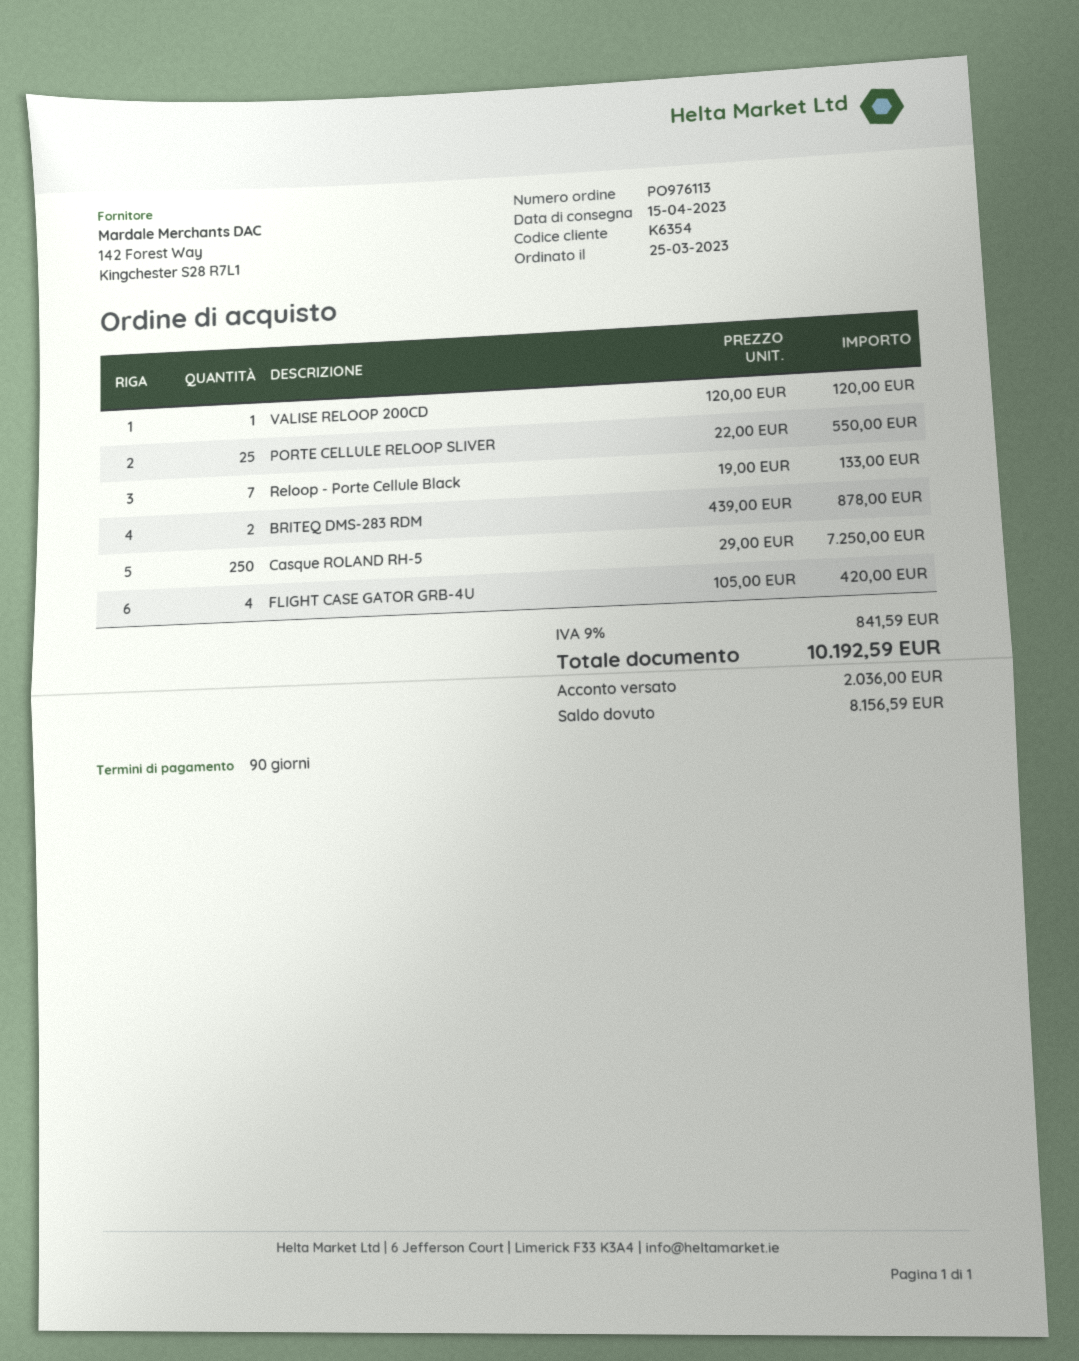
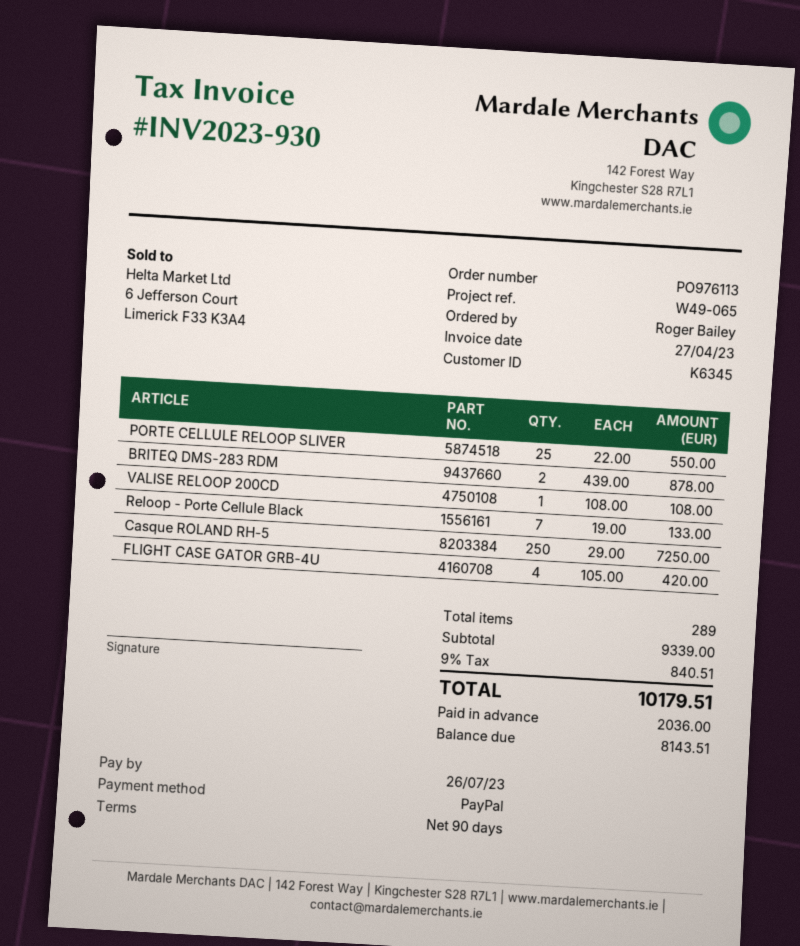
customer number: K6354 -> K6345
VALISE RELOOP 200CD: 1 x 120.00 = 120.00 -> 1 x 108.00 = 108.00
tax: 9% = 841.59 -> 9% = 840.51
total: 10192.59 -> 10179.51
balance: 8156.59 -> 8143.51

